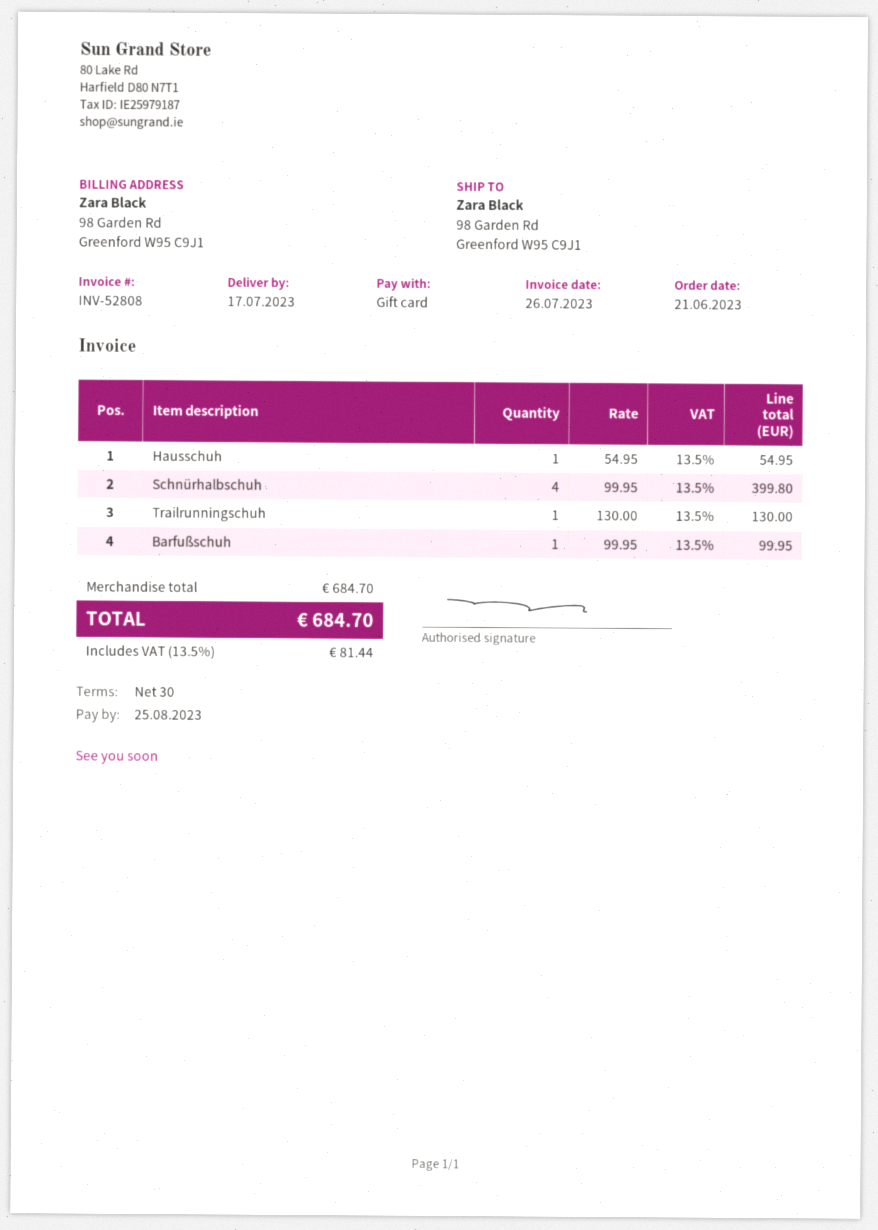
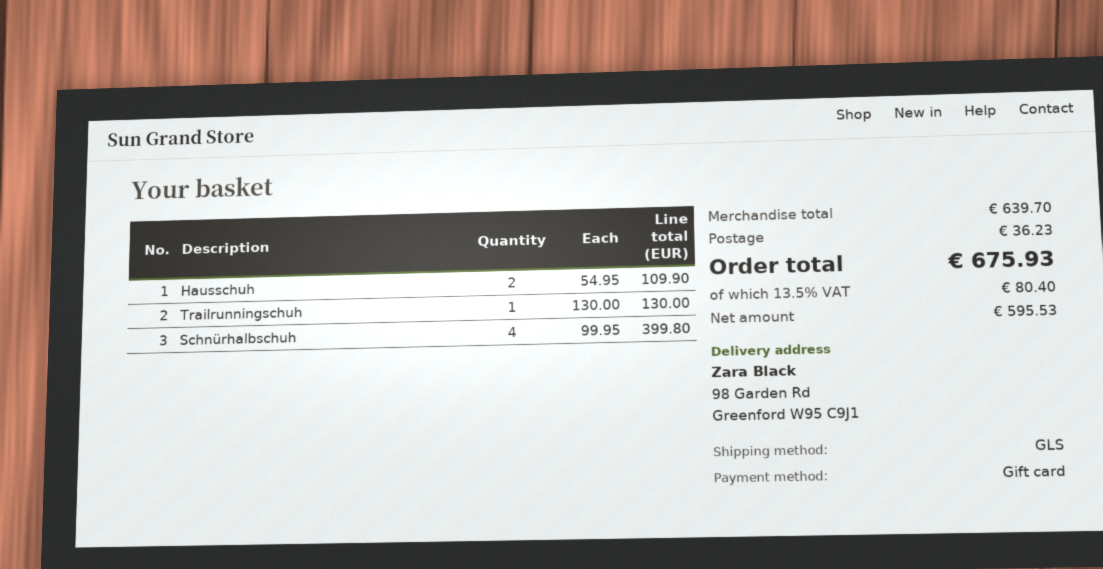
Hausschuh: 1 x 54.95 = 54.95 -> 2 x 54.95 = 109.90
Barfußschuh: 1 x 99.95 = 99.95 -> none
subtotal: 684.70 -> 639.70
shipping: none -> 36.23
tax: 13.5% = 81.44 -> 13.5% = 80.40
total: 684.70 -> 675.93

